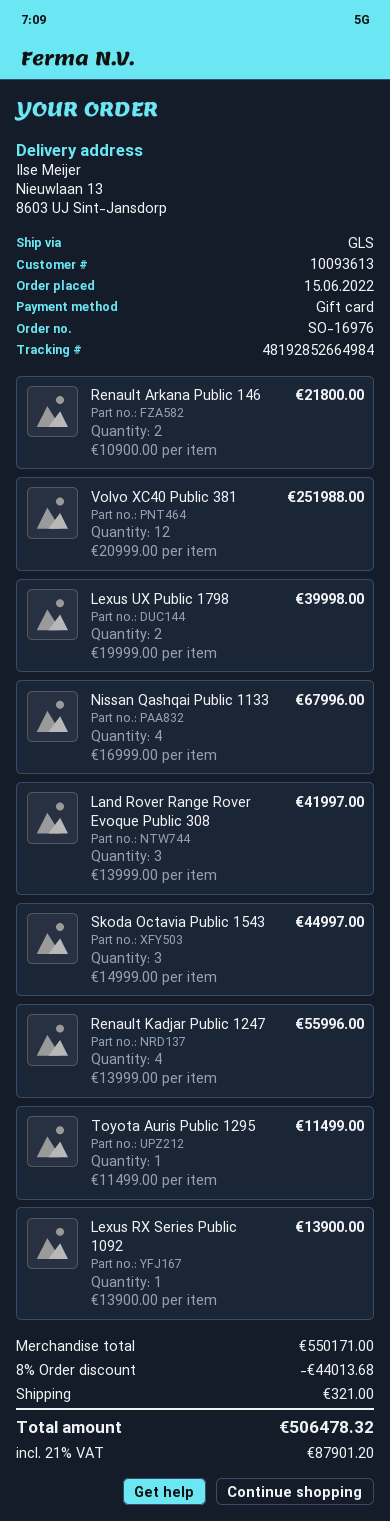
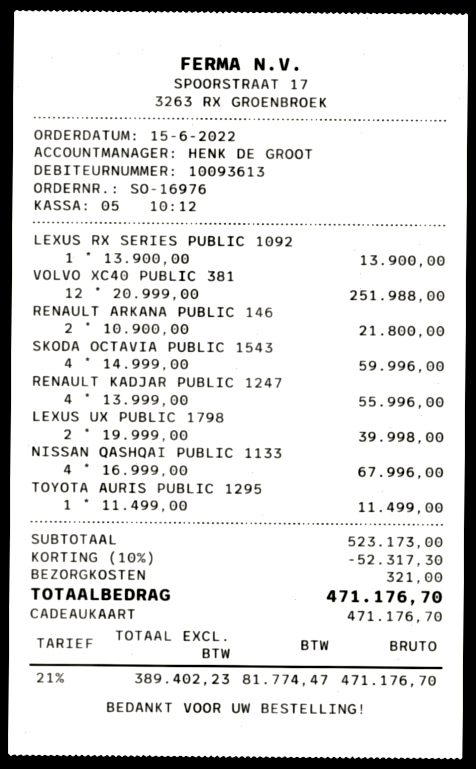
Land Rover Range Rover Evoque Public 308: 3 x 13999.00 = 41997.00 -> none
Skoda Octavia Public 1543: 3 x 14999.00 = 44997.00 -> 4 x 14999.00 = 59996.00
subtotal: 550171.00 -> 523173.00
discount: 8% = 44013.68 -> 10% = 52317.30
tax: 21% = 87901.20 -> 21% = 81774.47
total: 506478.32 -> 471176.70

